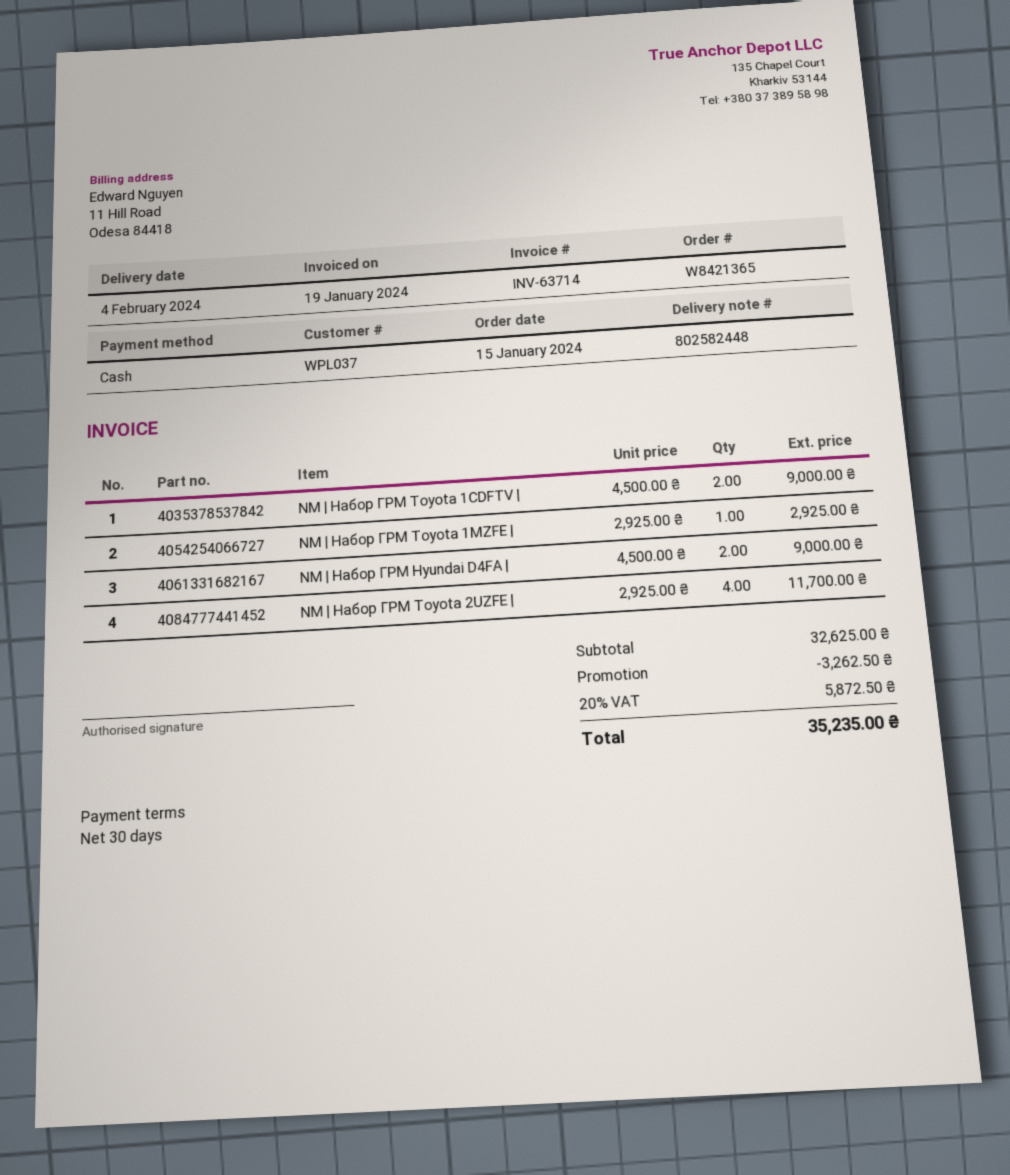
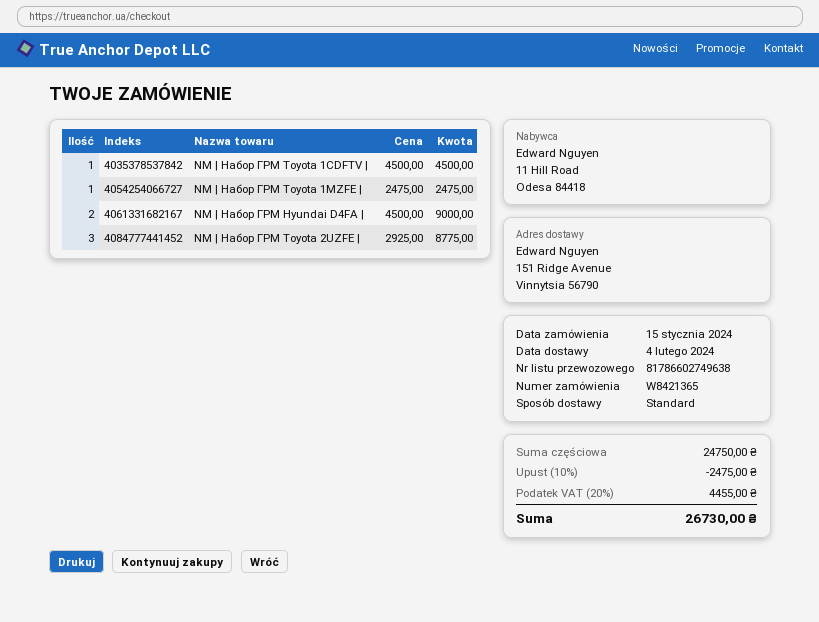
NM | Набор ГРМ Toyota 1CDFTV |: 2 x 4500.00 = 9000.00 -> 1 x 4500.00 = 4500.00
NM | Набор ГРМ Toyota 1MZFE |: 1 x 2925.00 = 2925.00 -> 1 x 2475.00 = 2475.00
NM | Набор ГРМ Toyota 2UZFE |: 4 x 2925.00 = 11700.00 -> 3 x 2925.00 = 8775.00
subtotal: 32625.00 -> 24750.00
discount: 3262.50 -> 2475.00
tax: 20% = 5872.50 -> 20% = 4455.00
total: 35235.00 -> 26730.00

